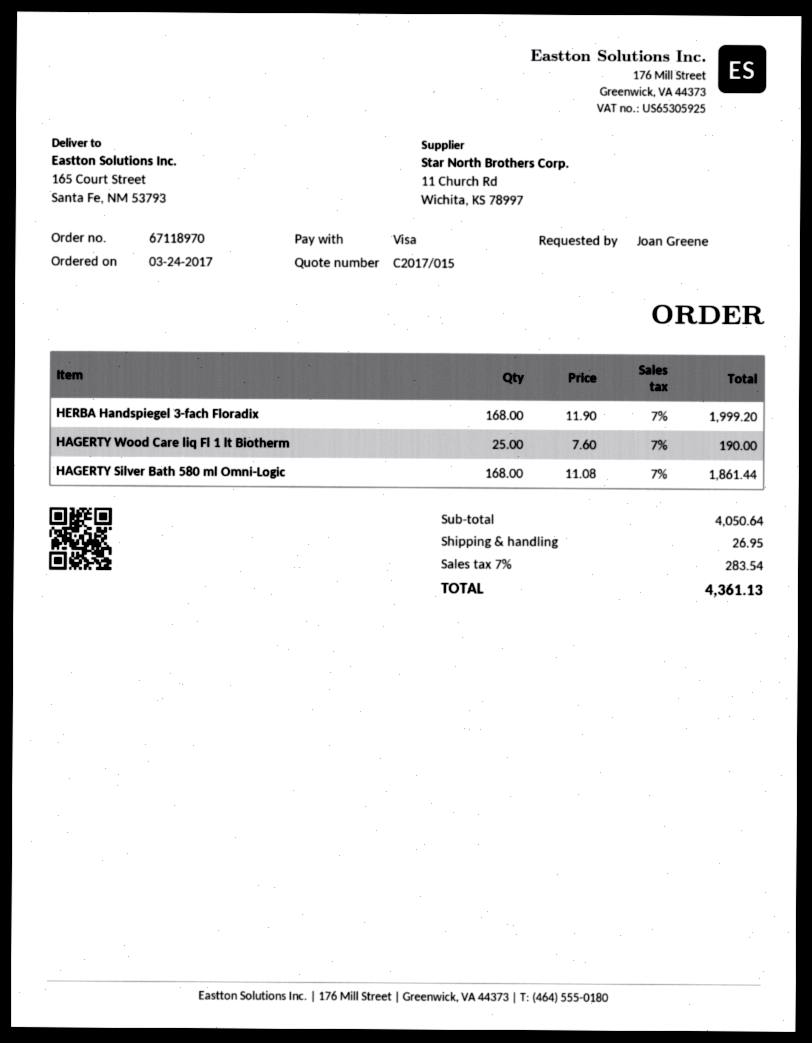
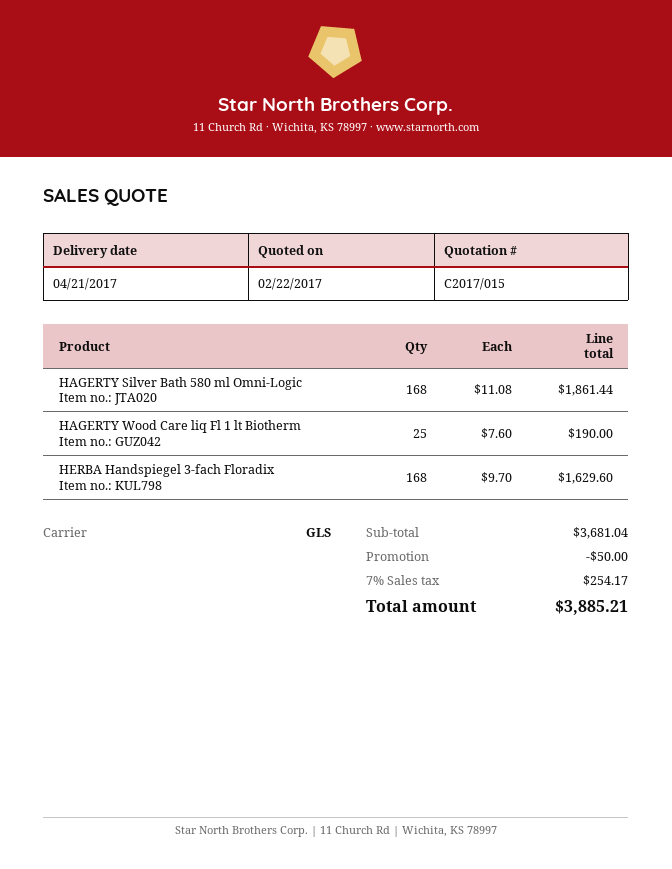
HERBA Handspiegel 3-fach Floradix: 168 x 11.90 = 1999.20 -> 168 x 9.70 = 1629.60
subtotal: 4050.64 -> 3681.04
discount: none -> 50.00
shipping: 26.95 -> none
tax: 7% = 283.54 -> 7% = 254.17
total: 4361.13 -> 3885.21

